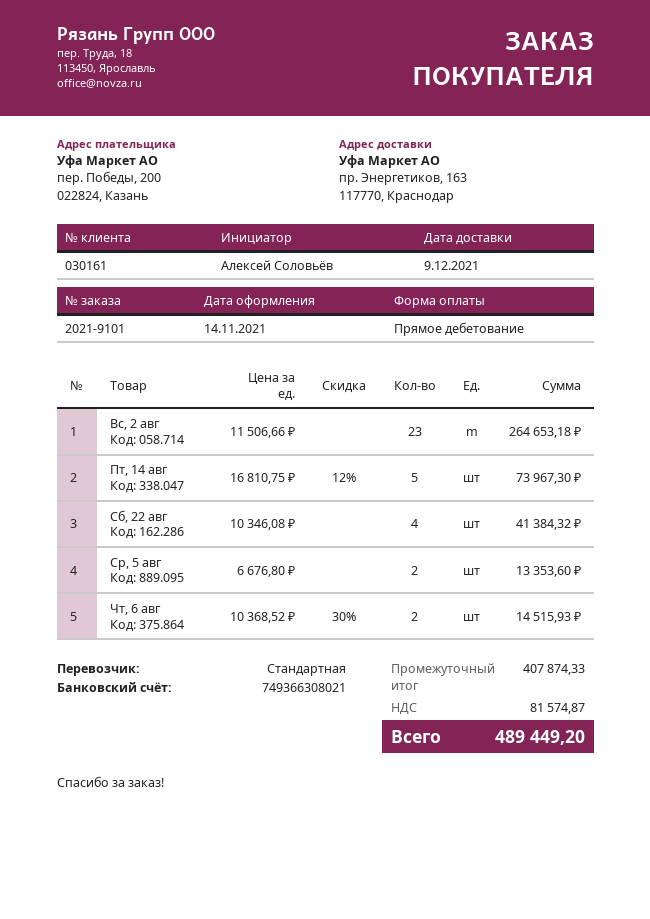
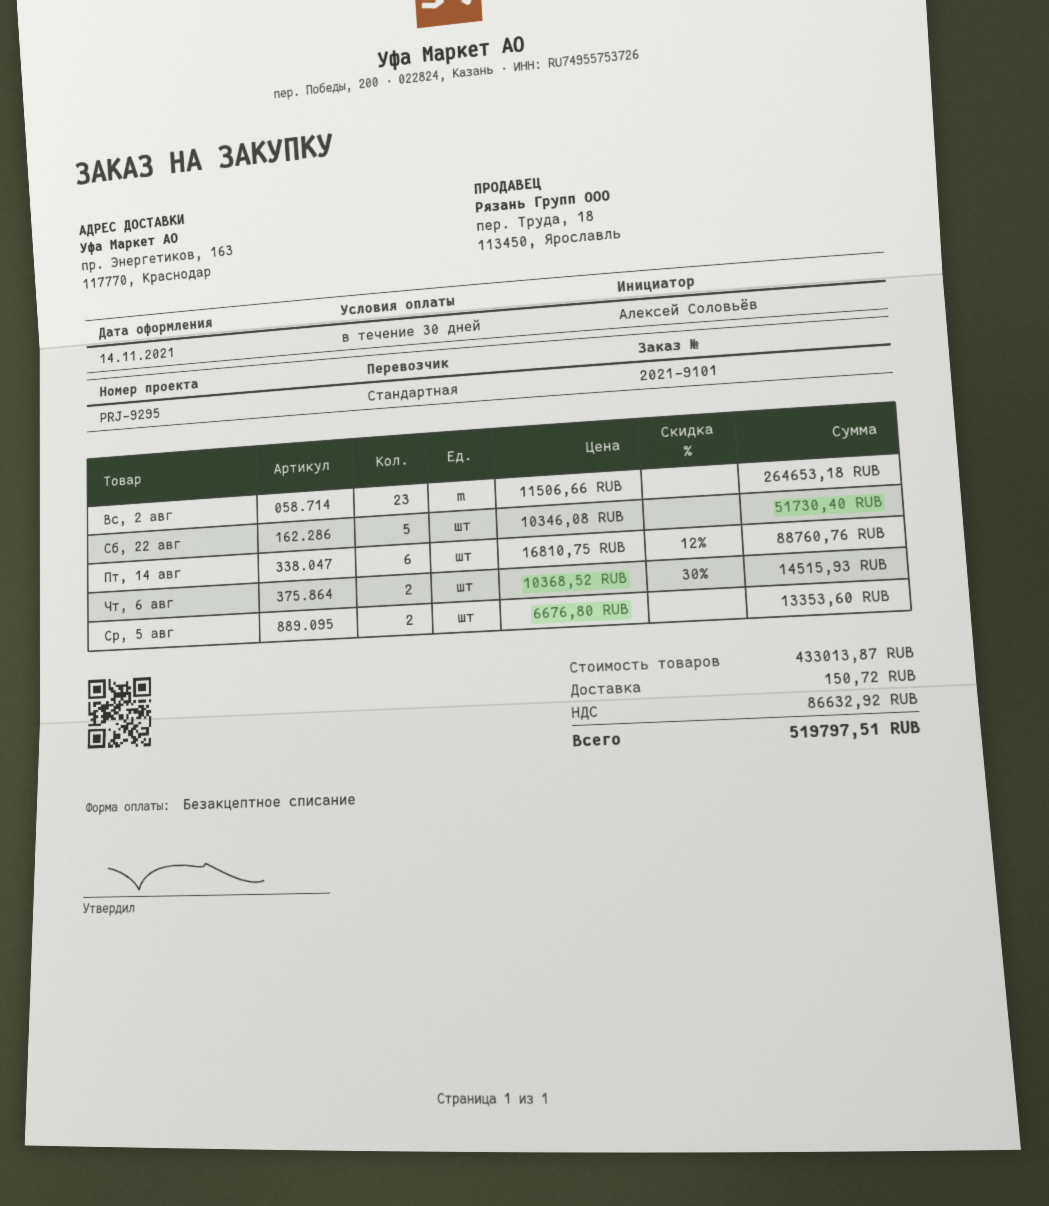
Пт, 14 авг: 5 x 16810.75 - 12% = 73967.30 -> 6 x 16810.75 - 12% = 88760.76
Сб, 22 авг: 4 x 10346.08 = 41384.32 -> 5 x 10346.08 = 51730.40
subtotal: 407874.33 -> 433013.87
shipping: none -> 150.72
tax: 81574.87 -> 86632.92
total: 489449.20 -> 519797.51

